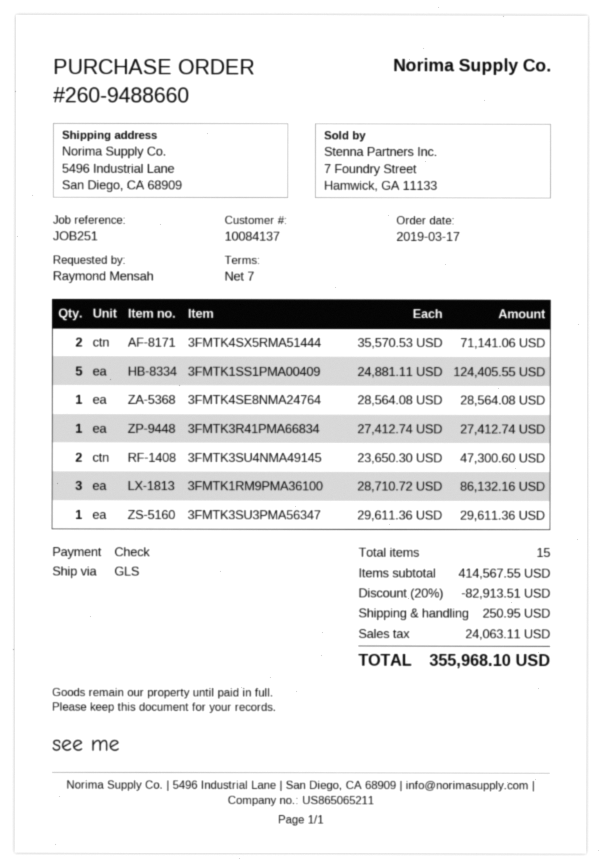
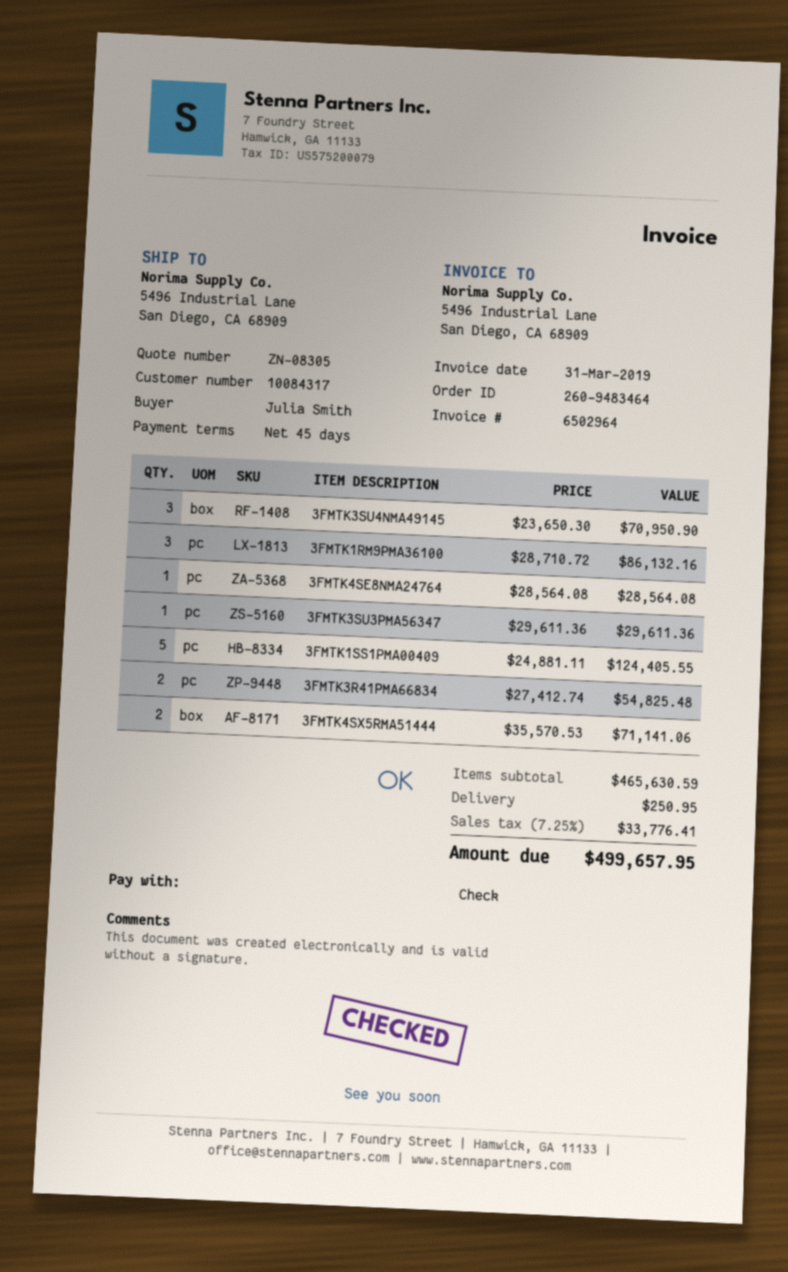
order number: 260-9488660 -> 260-9483464
payment terms: 7 days -> 45 days
customer number: 10084137 -> 10084317
ordered by: Raymond Mensah -> Julia Smith
3FMTK3R41PMA66834: 1 x 27412.74 = 27412.74 -> 2 x 27412.74 = 54825.48
3FMTK3SU4NMA49145: 2 x 23650.30 = 47300.60 -> 3 x 23650.30 = 70950.90
subtotal: 414567.55 -> 465630.59
discount: 20% = 82913.51 -> none
tax: 24063.11 -> 33776.41
total: 355968.10 -> 499657.95

